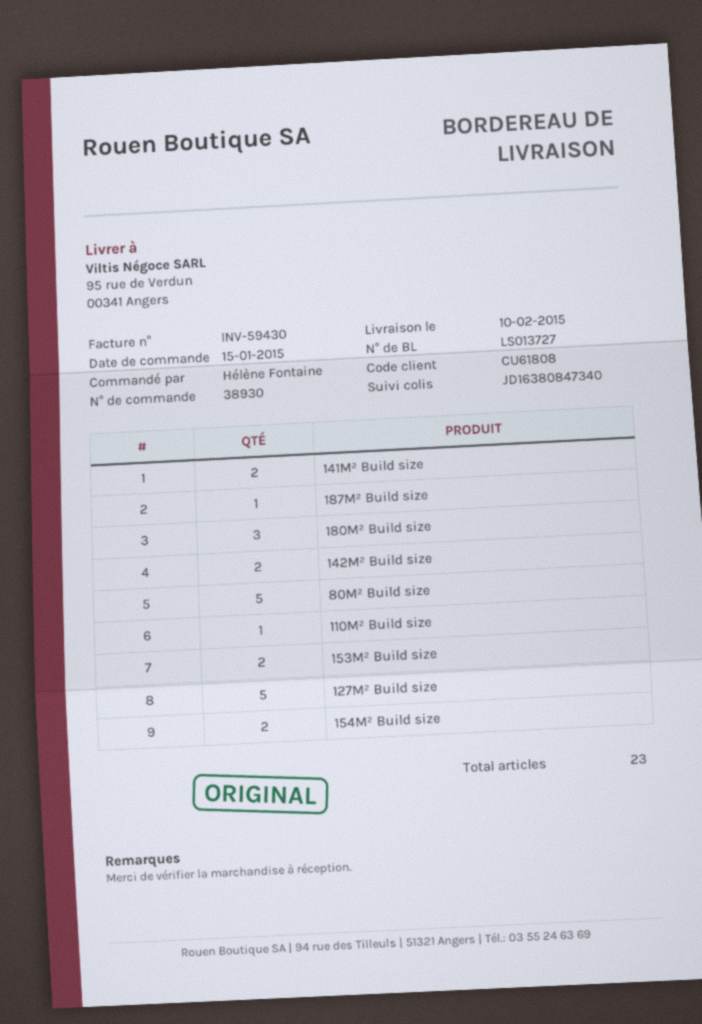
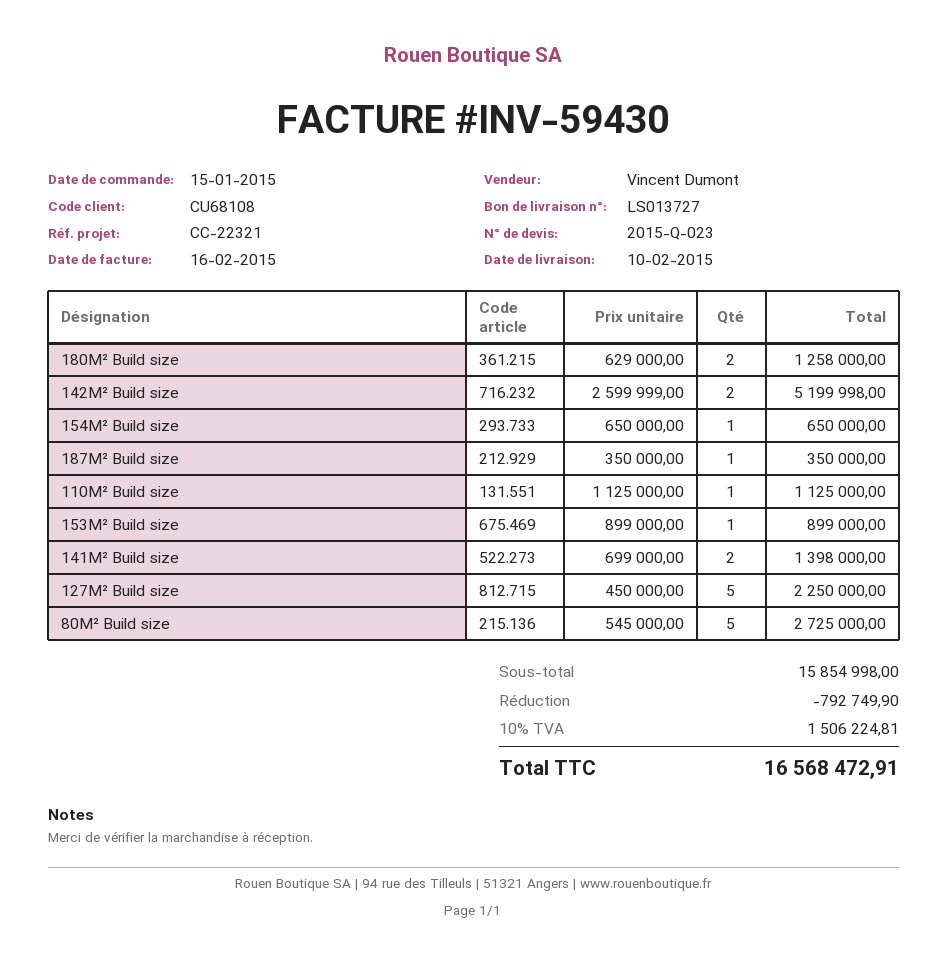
customer number: CU61808 -> CU68108
180M² Build size: 3 -> 2
153M² Build size: 2 -> 1
154M² Build size: 2 -> 1

